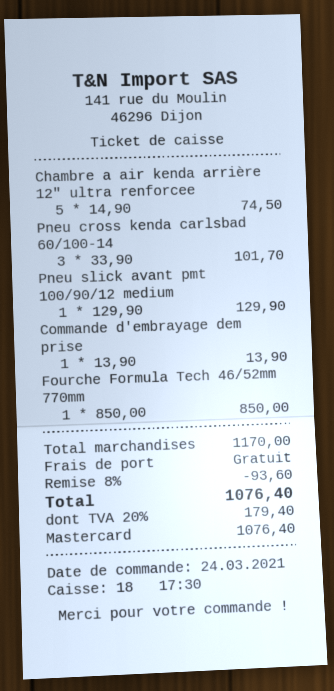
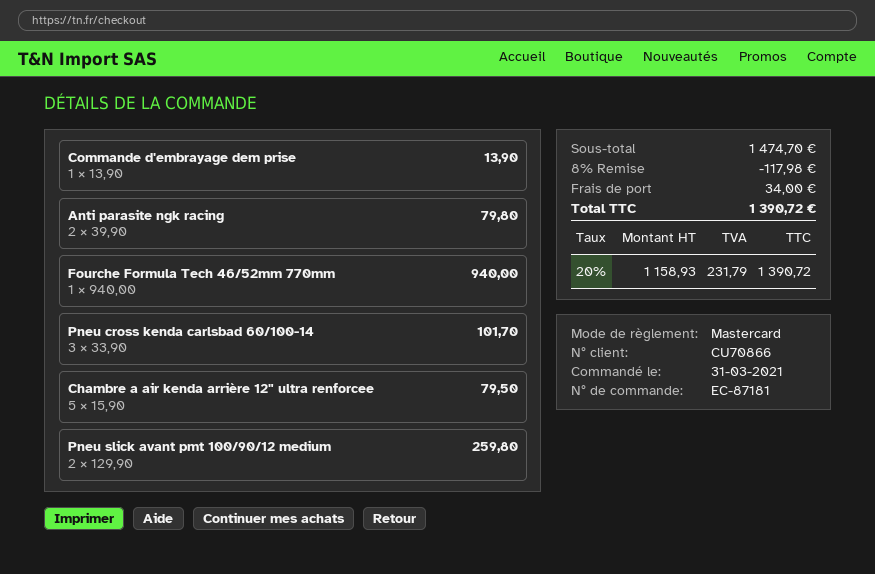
order date: 2021-03-24 -> 2021-03-31
Chambre a air kenda arrière 12" ultra renforcee: 5 x 14.90 = 74.50 -> 5 x 15.90 = 79.50
Pneu slick avant pmt 100/90/12 medium: 1 x 129.90 = 129.90 -> 2 x 129.90 = 259.80
Fourche Formula Tech 46/52mm 770mm: 1 x 850.00 = 850.00 -> 1 x 940.00 = 940.00
Anti parasite ngk racing: none -> 2 x 39.90 = 79.80
subtotal: 1170.00 -> 1474.70
discount: 8% = 93.60 -> 8% = 117.98
shipping: 0.00 -> 34.00
tax: 20% = 179.40 -> 20% = 231.79
total: 1076.40 -> 1390.72

